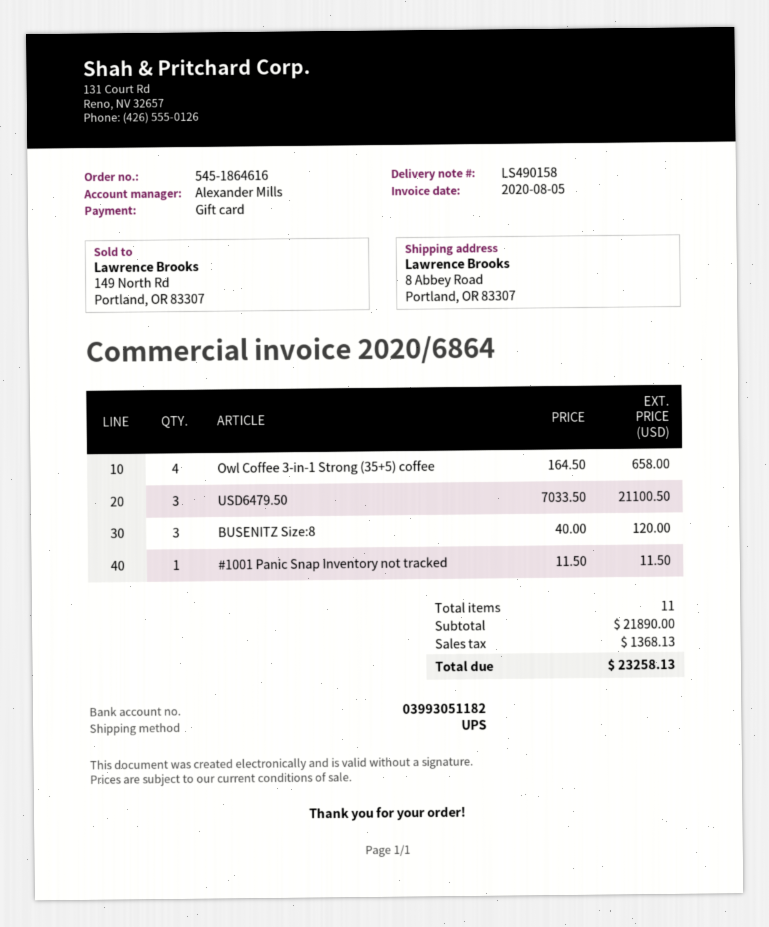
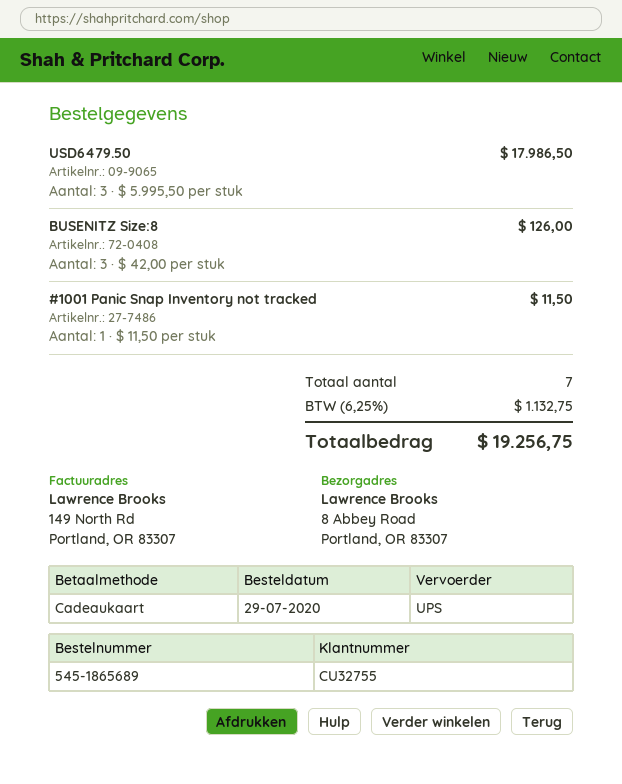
order number: 545-1864616 -> 545-1865689
Owl Coffee 3-in-1 Strong (35+5) coffee: 4 x 164.50 = 658.00 -> none
USD6479.50: 3 x 7033.50 = 21100.50 -> 3 x 5995.50 = 17986.50
BUSENITZ Size:8: 3 x 40.00 = 120.00 -> 3 x 42.00 = 126.00
total quantity: 11 -> 7
tax: 1368.13 -> 1132.75
total: 23258.13 -> 19256.75

